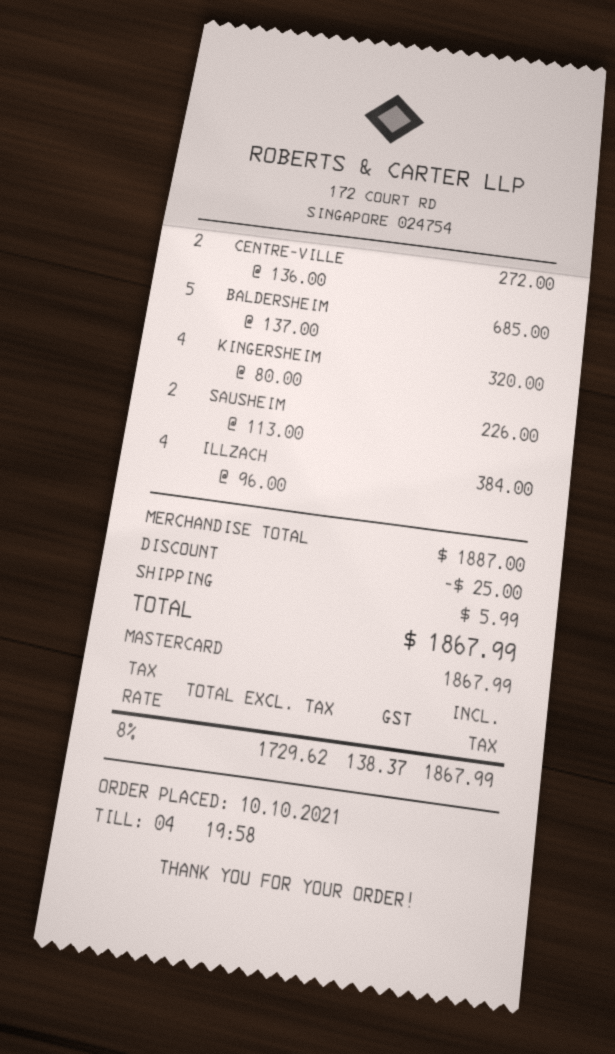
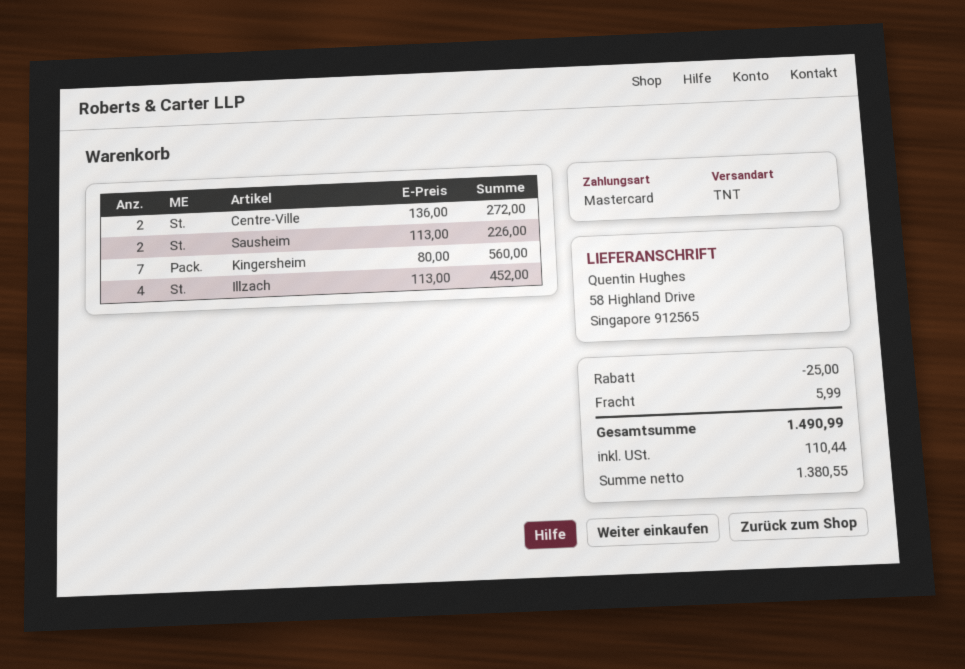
BALDERSHEIM: 5 x 137.00 = 685.00 -> none
KINGERSHEIM: 4 x 80.00 = 320.00 -> 7 x 80.00 = 560.00
ILLZACH: 4 x 96.00 = 384.00 -> 4 x 113.00 = 452.00
net: 1729.62 -> 1380.55
tax: 138.37 -> 110.44
total: 1867.99 -> 1490.99

